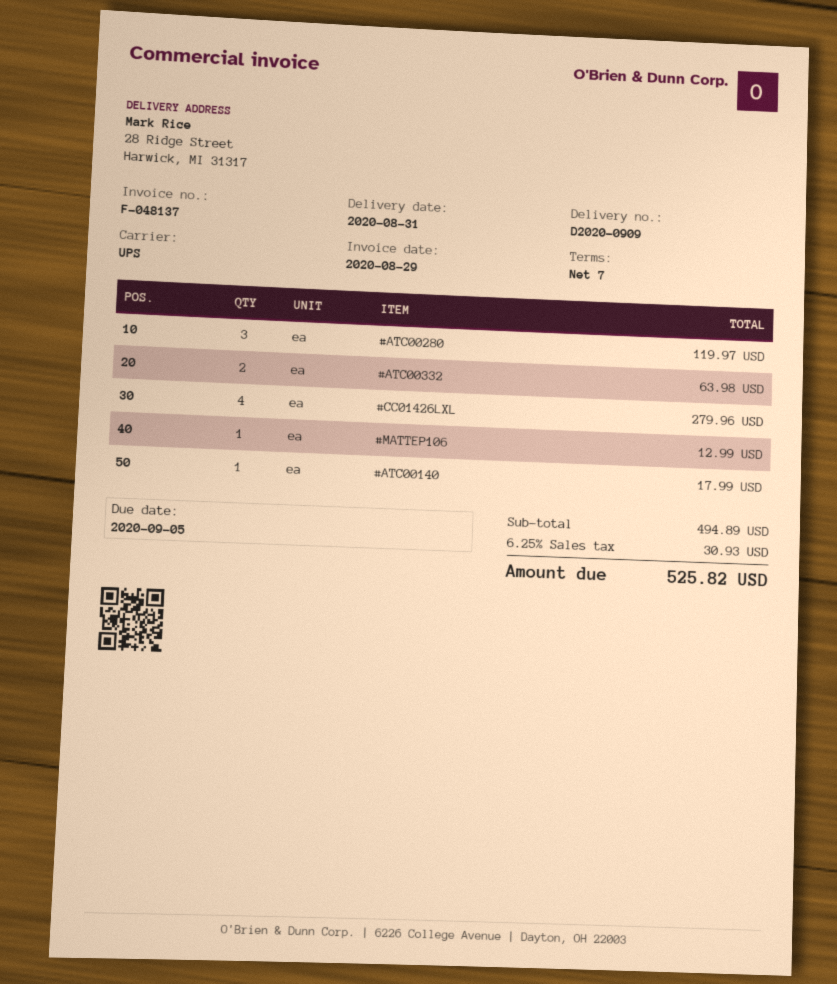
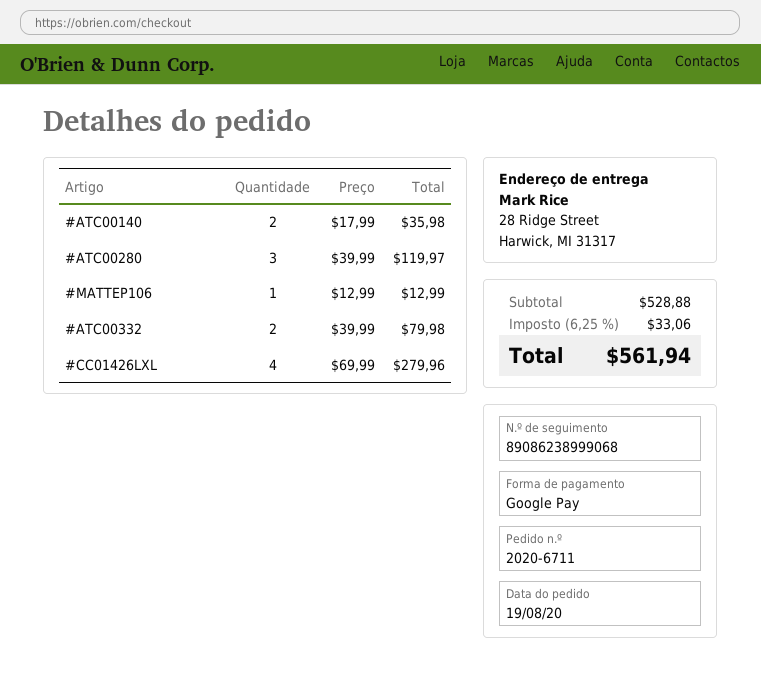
#ATC00332: 2 for 63.98 -> 2 for 79.98
#ATC00140: 1 for 17.99 -> 2 for 35.98
subtotal: 494.89 -> 528.88
tax: 6.25% = 30.93 -> 6.25% = 33.06
total: 525.82 -> 561.94

